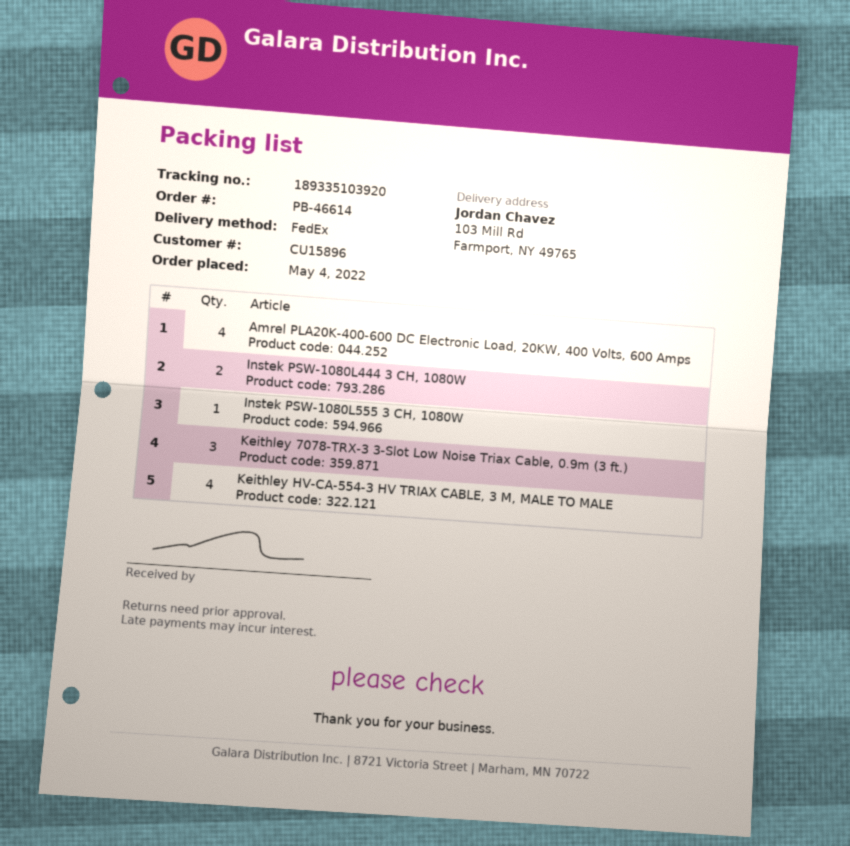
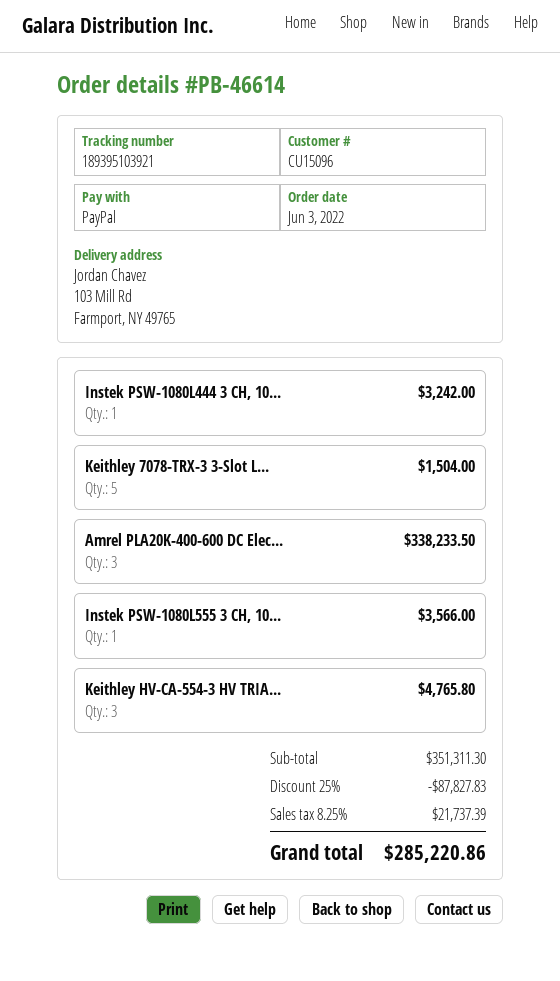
order date: 2022-05-04 -> 2022-06-03
customer number: CU15896 -> CU15096
tracking number: 189335103920 -> 189395103921
Amrel PLA20K-400-600 DC Electronic Load, 20KW, 400 Volts, 600 Amps: 4 -> 3
Instek PSW-1080L444 3 CH, 1080W: 2 -> 1
Keithley 7078-TRX-3 3-Slot Low Noise Triax Cable, 0.9m (3 ft.): 3 -> 5
Keithley HV-CA-554-3 HV TRIAX CABLE, 3 M, MALE TO MALE: 4 -> 3

